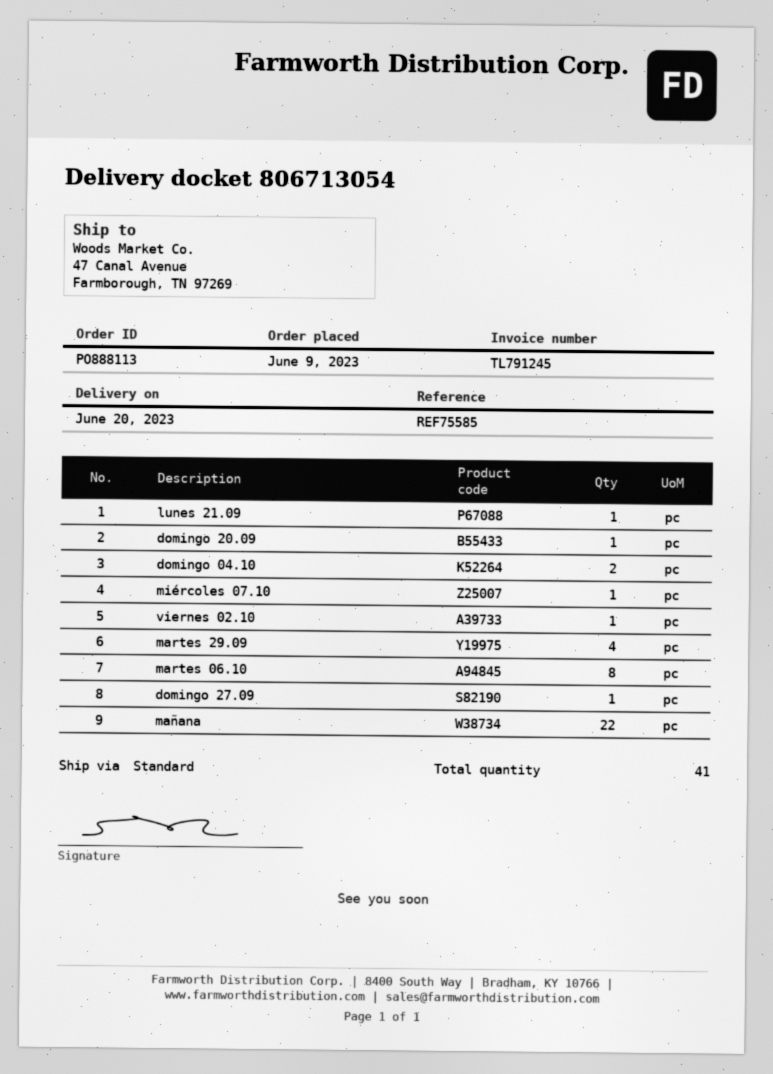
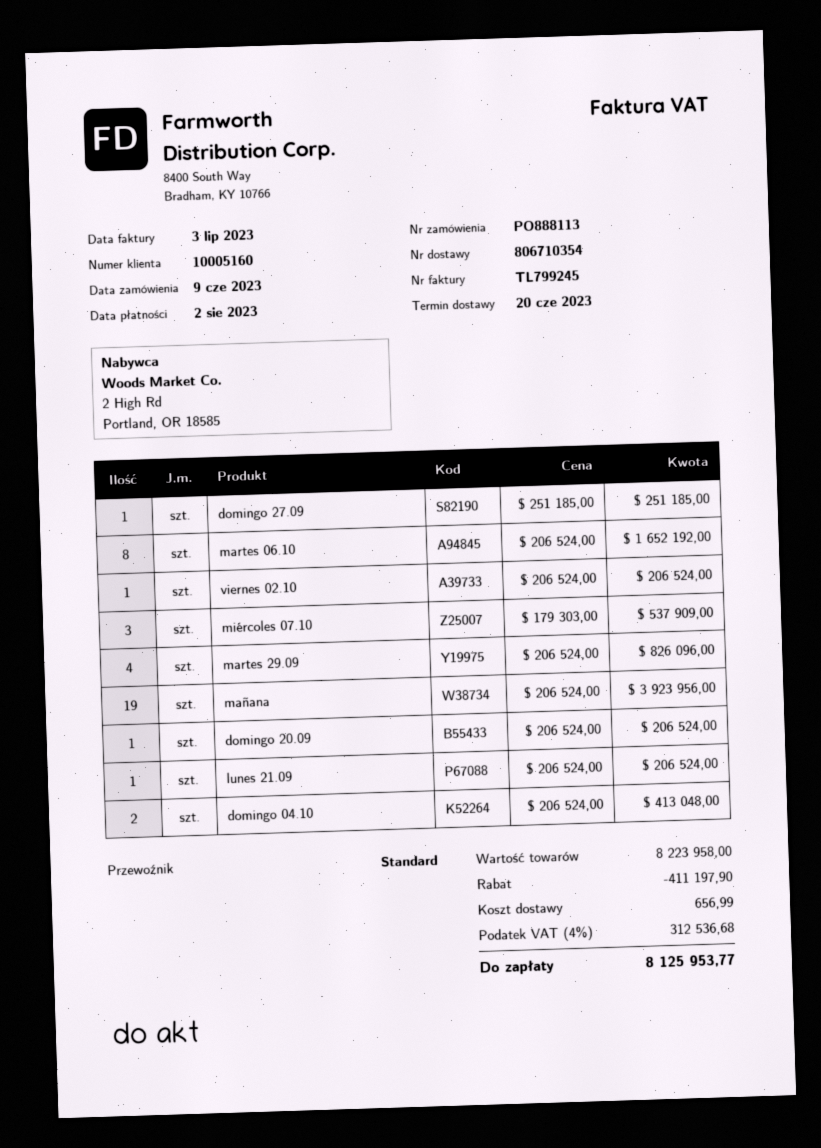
delivery note number: 806713054 -> 806710354
invoice number: TL791245 -> TL799245
miércoles 07.10: 1 -> 3
mañana: 22 -> 19

